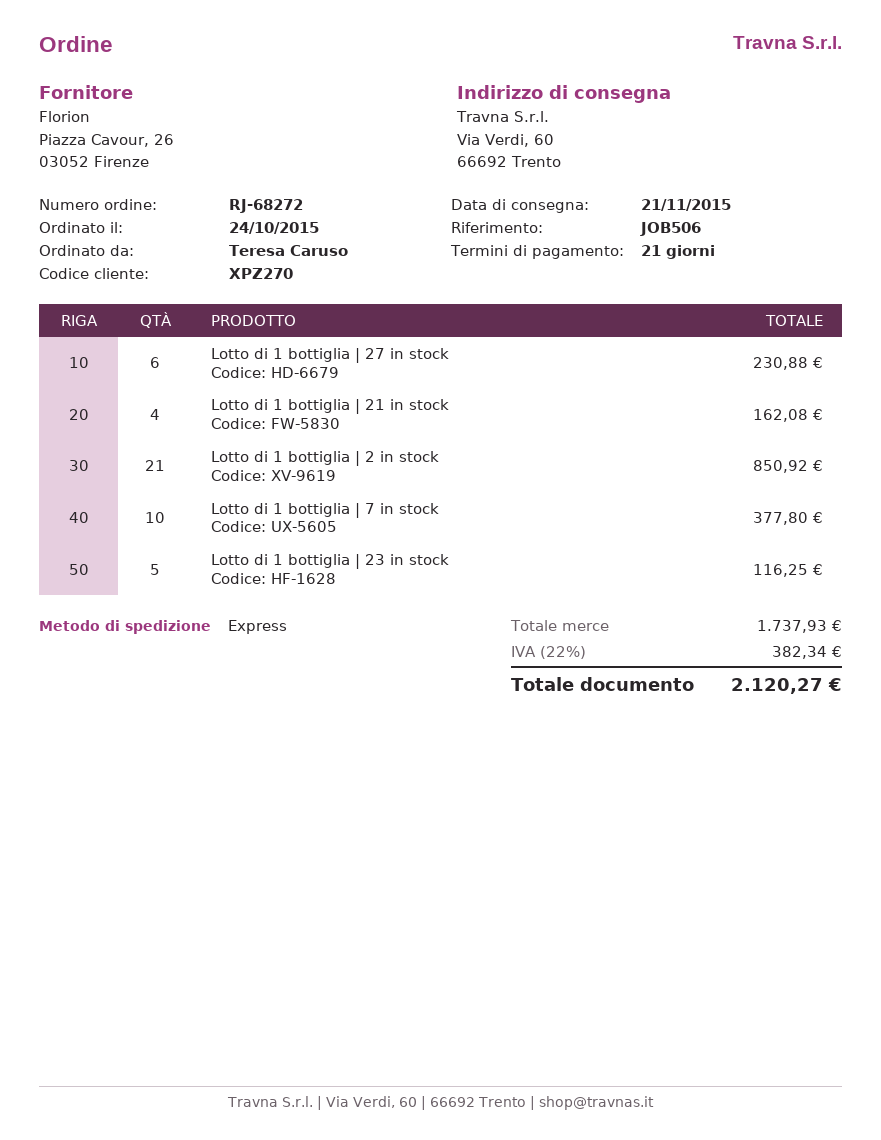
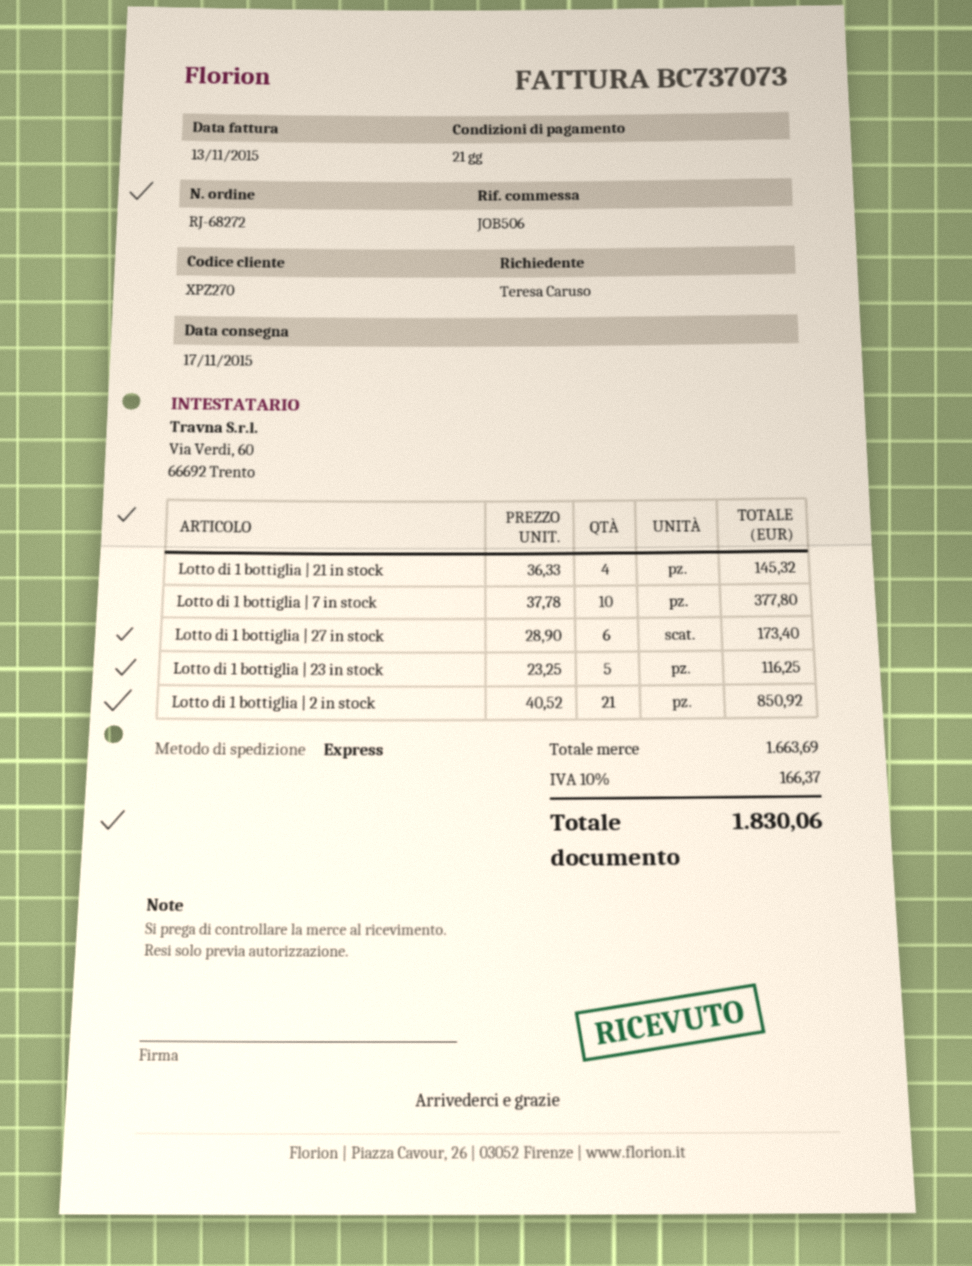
delivery date: 2015-11-21 -> 2015-11-17
Lotto di 1 bottiglia | 27 in stock: 6 for 230.88 -> 6 for 173.40
Lotto di 1 bottiglia | 21 in stock: 4 for 162.08 -> 4 for 145.32
subtotal: 1737.93 -> 1663.69
tax: 22% = 382.34 -> 10% = 166.37
total: 2120.27 -> 1830.06

